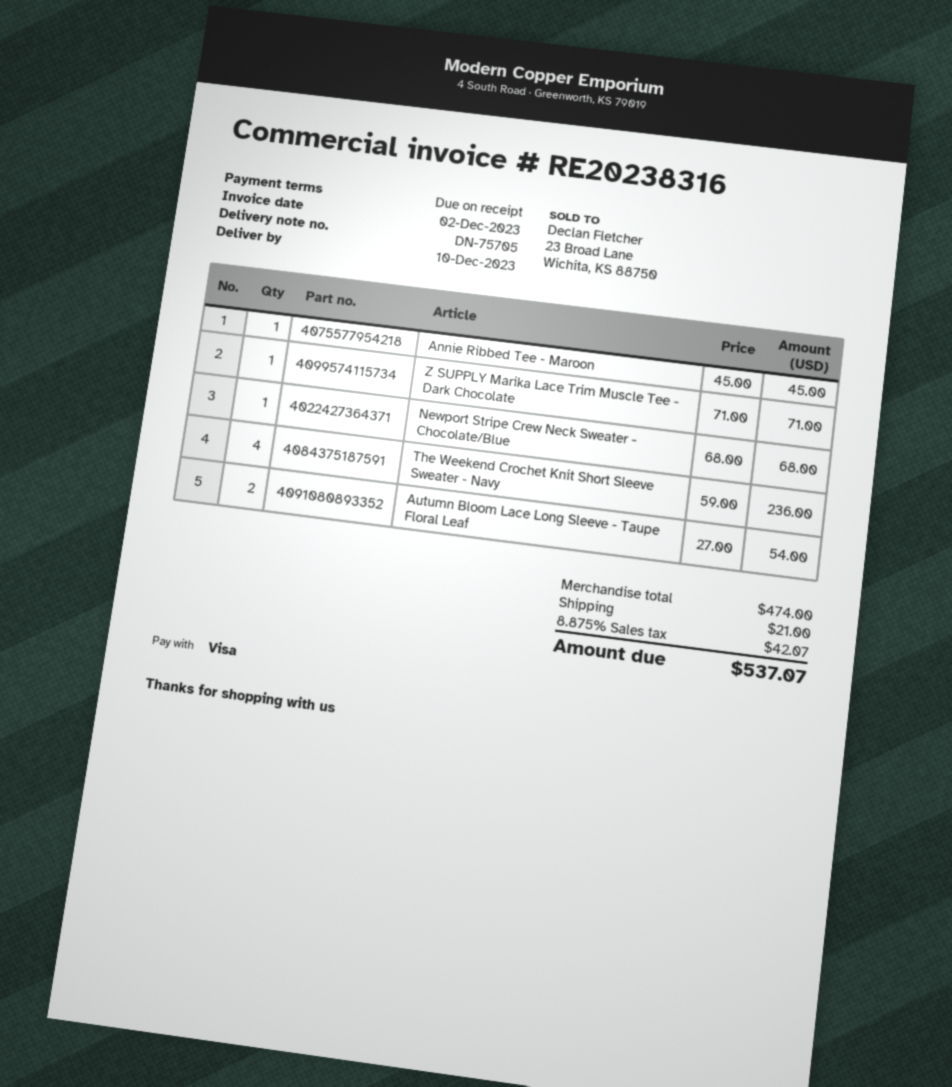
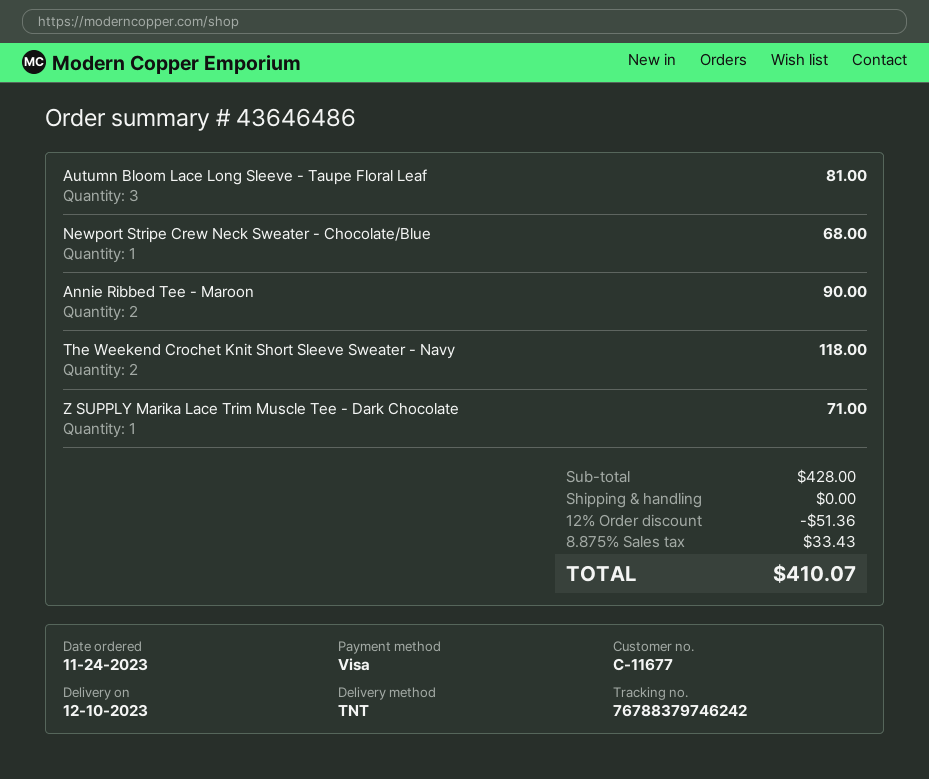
Annie Ribbed Tee - Maroon: 1 for 45.00 -> 2 for 90.00
The Weekend Crochet Knit Short Sleeve Sweater - Navy: 4 for 236.00 -> 2 for 118.00
Autumn Bloom Lace Long Sleeve - Taupe Floral Leaf: 2 for 54.00 -> 3 for 81.00
subtotal: 474.00 -> 428.00
discount: none -> 12% = 51.36
shipping: 21.00 -> 0.00
tax: 8.875% = 42.07 -> 8.875% = 33.43
total: 537.07 -> 410.07

